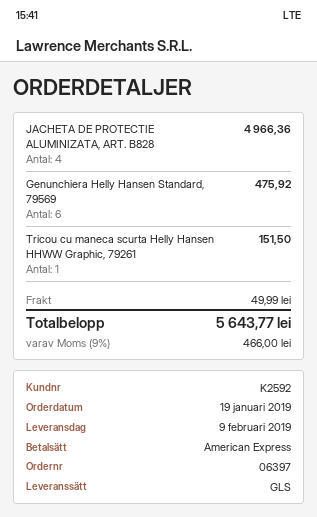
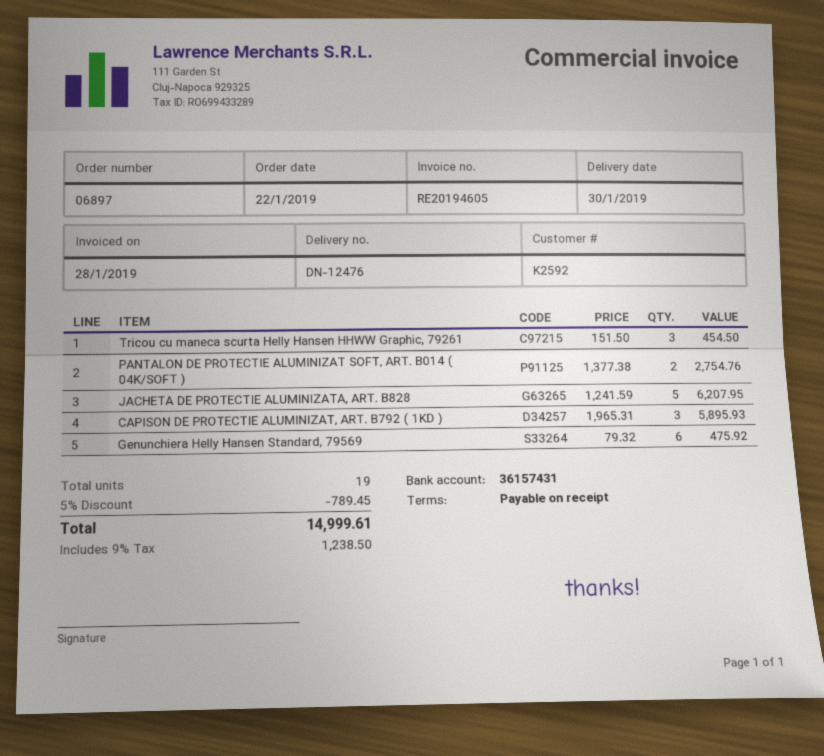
order number: 06397 -> 06897
order date: 2019-01-19 -> 2019-01-22
delivery date: 2019-02-09 -> 2019-01-30
JACHETA DE PROTECTIE ALUMINIZATA, ART. B828: 4 for 4966.36 -> 5 for 6207.95
Tricou cu maneca scurta Helly Hansen HHWW Graphic, 79261: 1 for 151.50 -> 3 for 454.50
PANTALON DE PROTECTIE ALUMINIZAT SOFT, ART. B014 ( 04K/SOFT ): none -> 2 for 2754.76
CAPISON DE PROTECTIE ALUMINIZAT, ART. B792 ( 1KD ): none -> 3 for 5895.93
discount: none -> 5% = 789.45
shipping: 49.99 -> none
tax: 9% = 466.00 -> 9% = 1238.50
total: 5643.77 -> 14999.61

